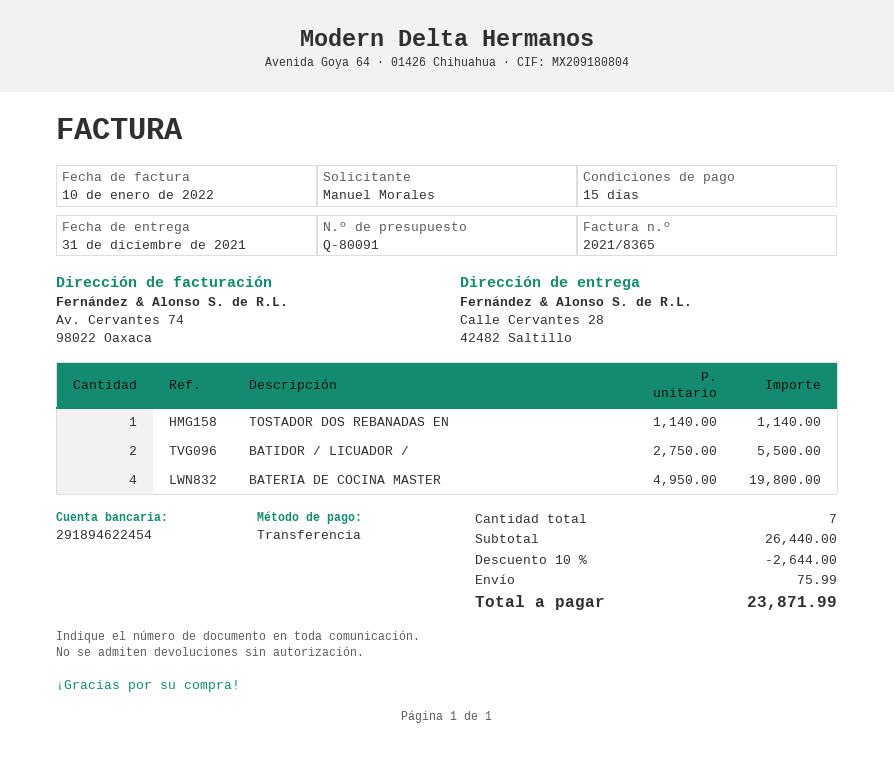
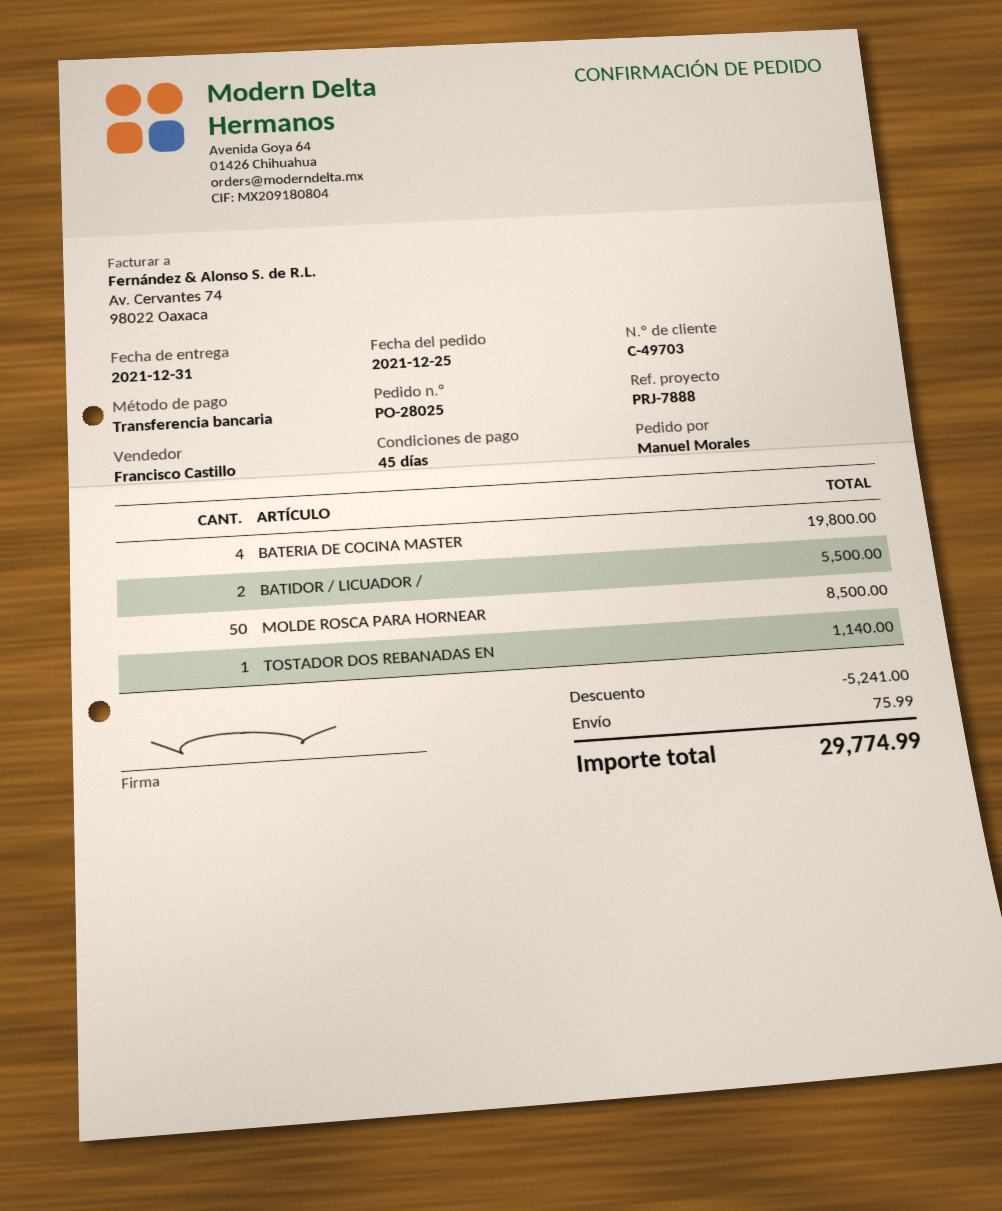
payment terms: 15 days -> 45 days
MOLDE ROSCA PARA HORNEAR: none -> 50 for 8500.00
discount: 2644.00 -> 5241.00
total: 23871.99 -> 29774.99

